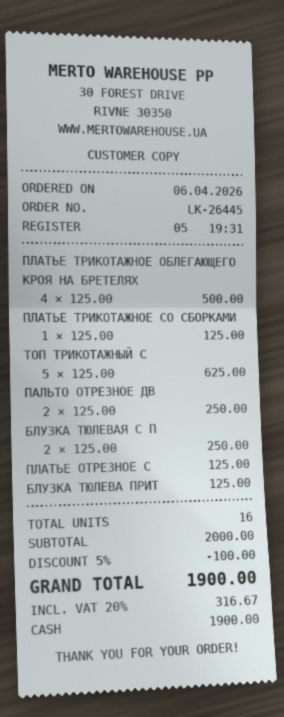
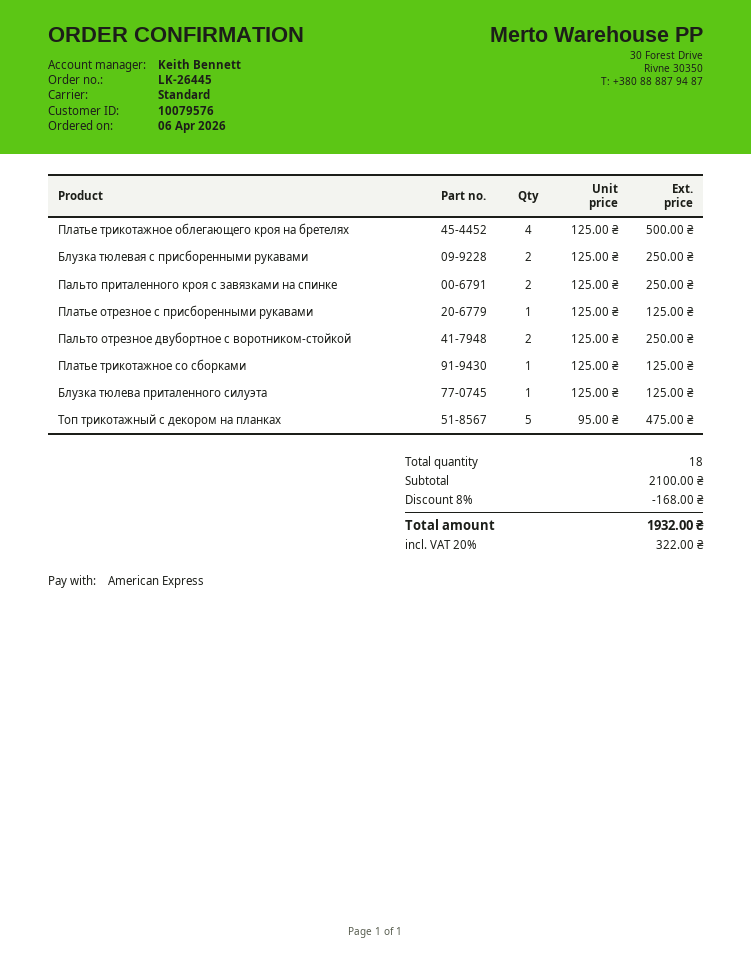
payment method: cash -> American Express
ТОП ТРИКОТАЖНЫЙ С: 5 x 125.00 = 625.00 -> 5 x 95.00 = 475.00
Пальто приталенного кроя с завязками на спинке: none -> 2 x 125.00 = 250.00
total quantity: 16 -> 18
subtotal: 2000.00 -> 2100.00
discount: 5% = 100.00 -> 8% = 168.00
tax: 20% = 316.67 -> 20% = 322.00
total: 1900.00 -> 1932.00

